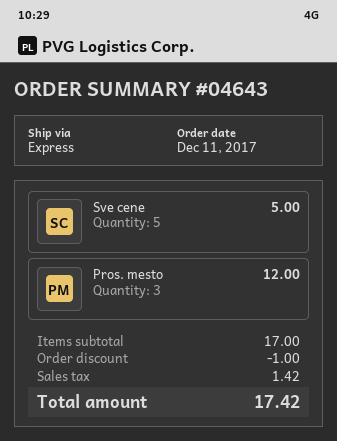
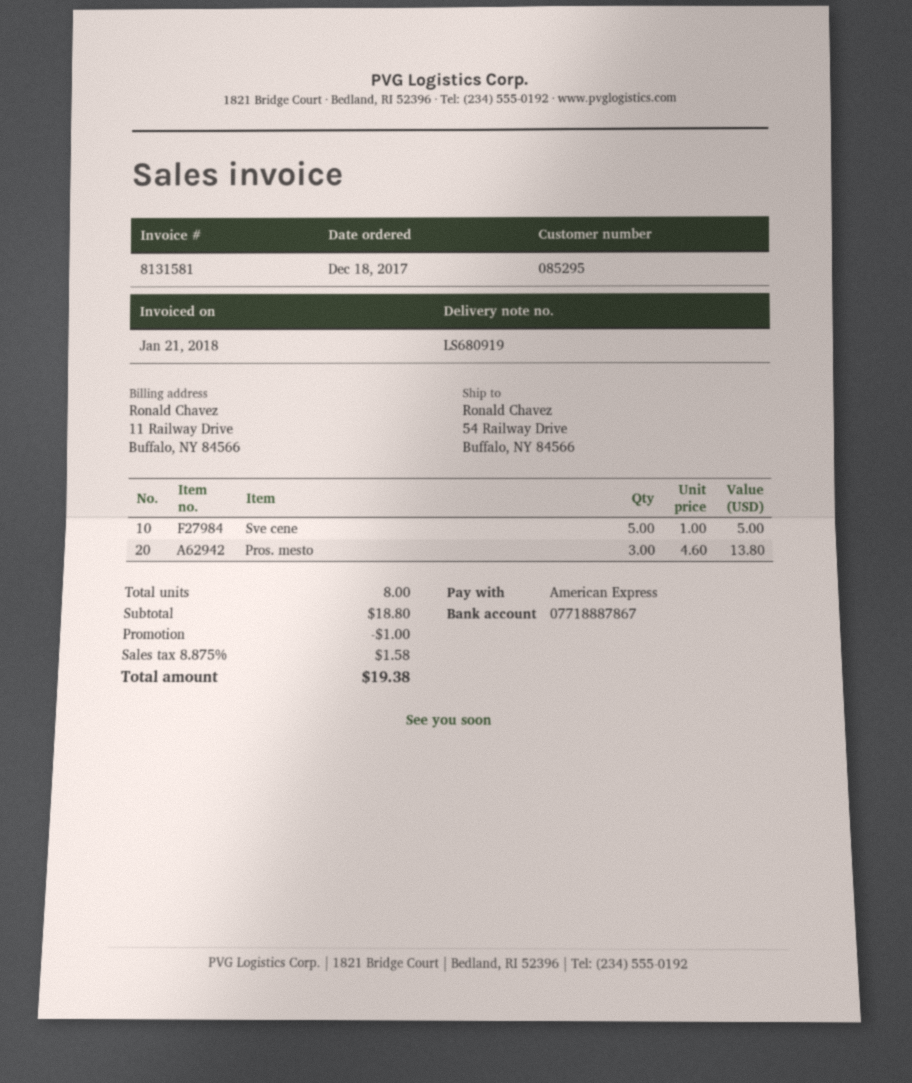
order date: 2017-12-11 -> 2017-12-18
Pros. mesto: 3 for 12.00 -> 3 for 13.80
subtotal: 17.00 -> 18.80
tax: 1.42 -> 1.58
total: 17.42 -> 19.38

